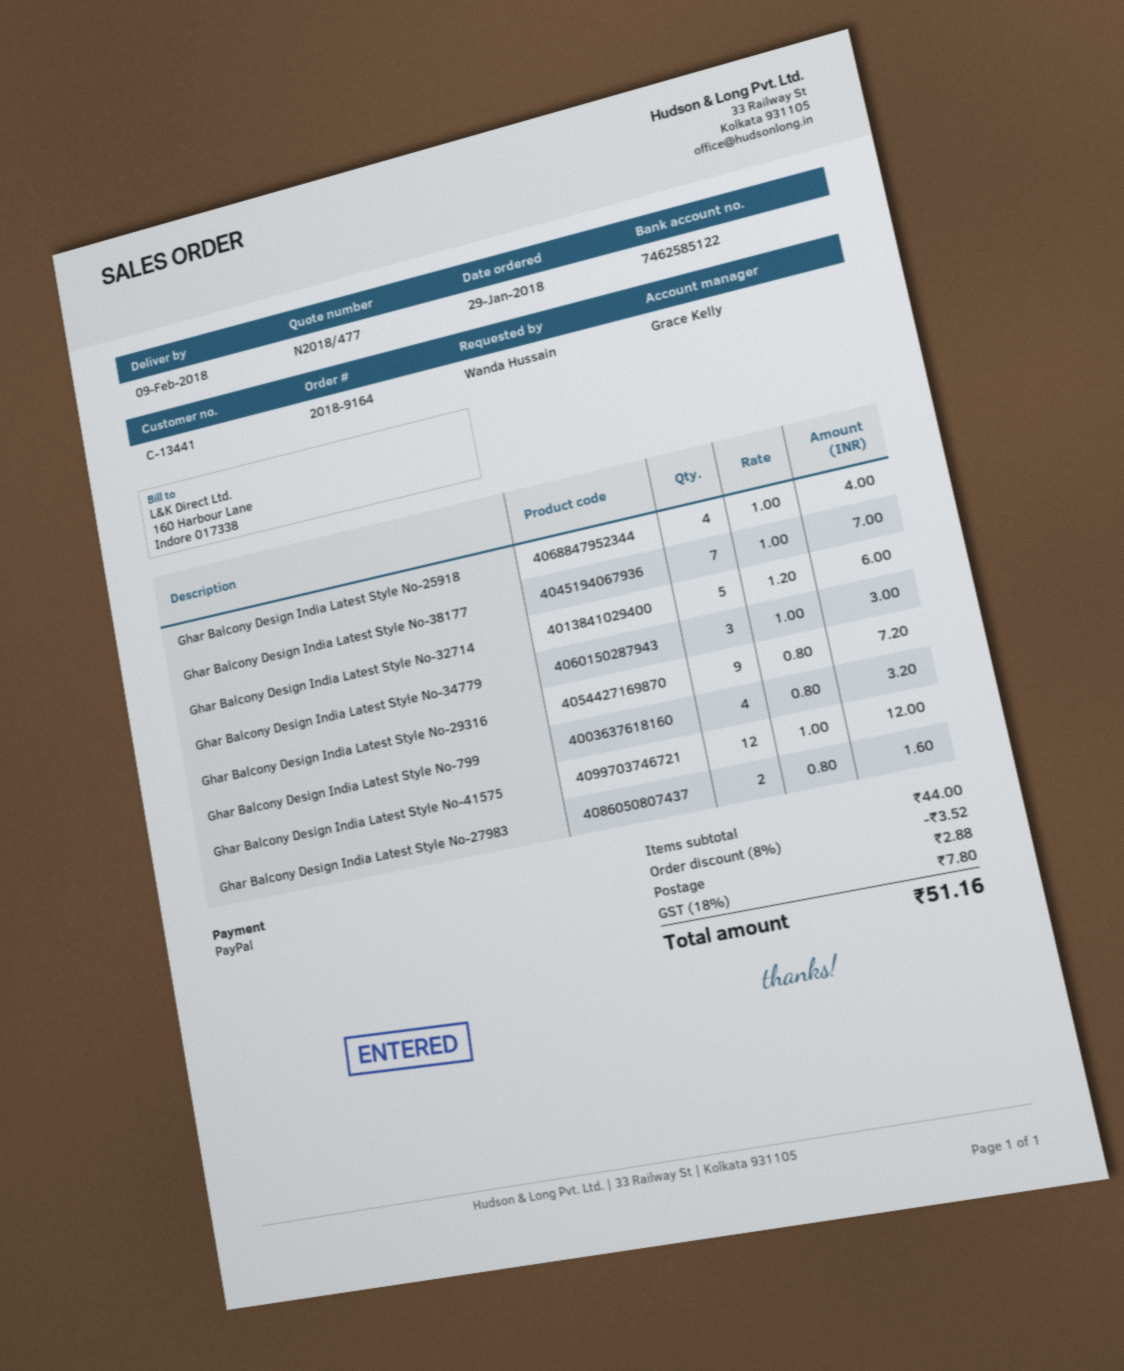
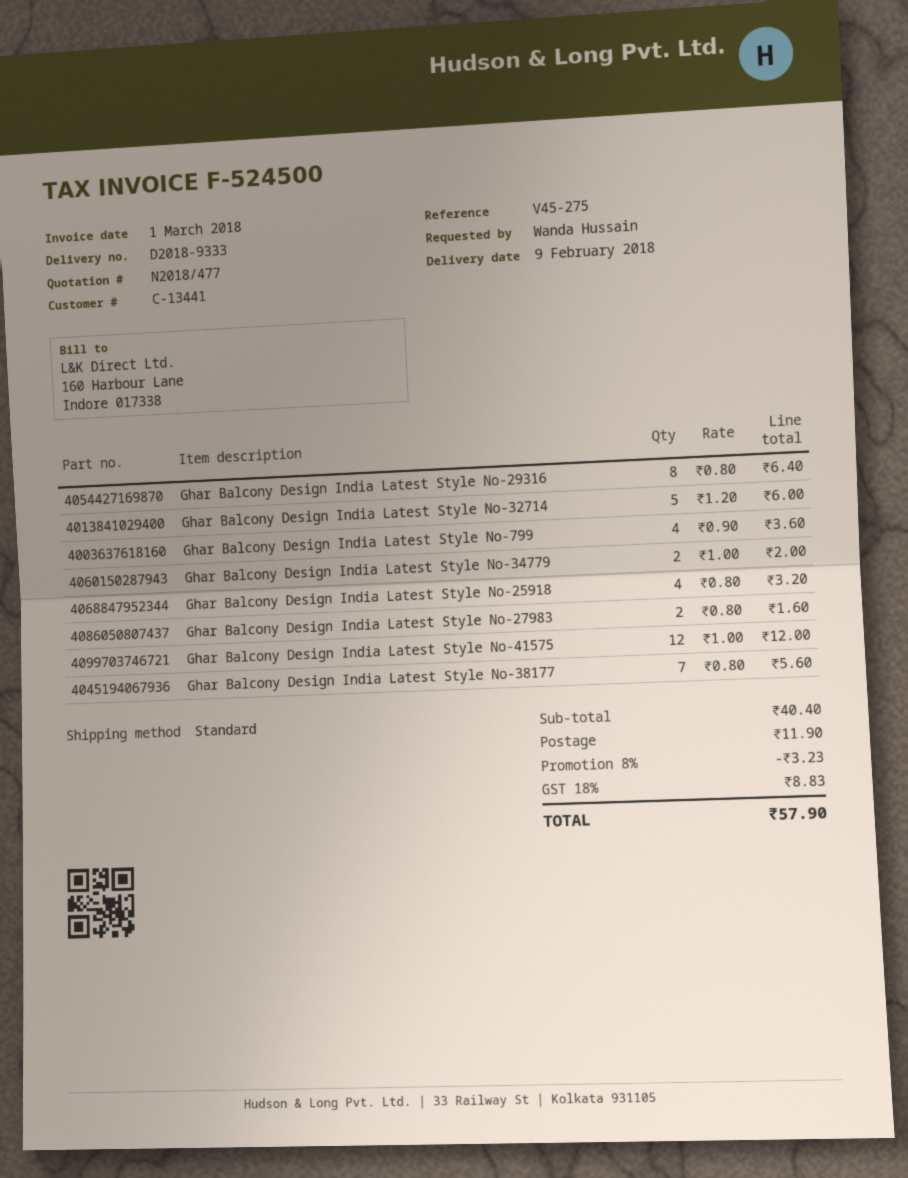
Ghar Balcony Design India Latest Style No-25918: 4 x 1.00 = 4.00 -> 4 x 0.80 = 3.20
Ghar Balcony Design India Latest Style No-38177: 7 x 1.00 = 7.00 -> 7 x 0.80 = 5.60
Ghar Balcony Design India Latest Style No-34779: 3 x 1.00 = 3.00 -> 2 x 1.00 = 2.00
Ghar Balcony Design India Latest Style No-29316: 9 x 0.80 = 7.20 -> 8 x 0.80 = 6.40
Ghar Balcony Design India Latest Style No-799: 4 x 0.80 = 3.20 -> 4 x 0.90 = 3.60
subtotal: 44.00 -> 40.40
discount: 8% = 3.52 -> 8% = 3.23
shipping: 2.88 -> 11.90
tax: 18% = 7.80 -> 18% = 8.83
total: 51.16 -> 57.90

